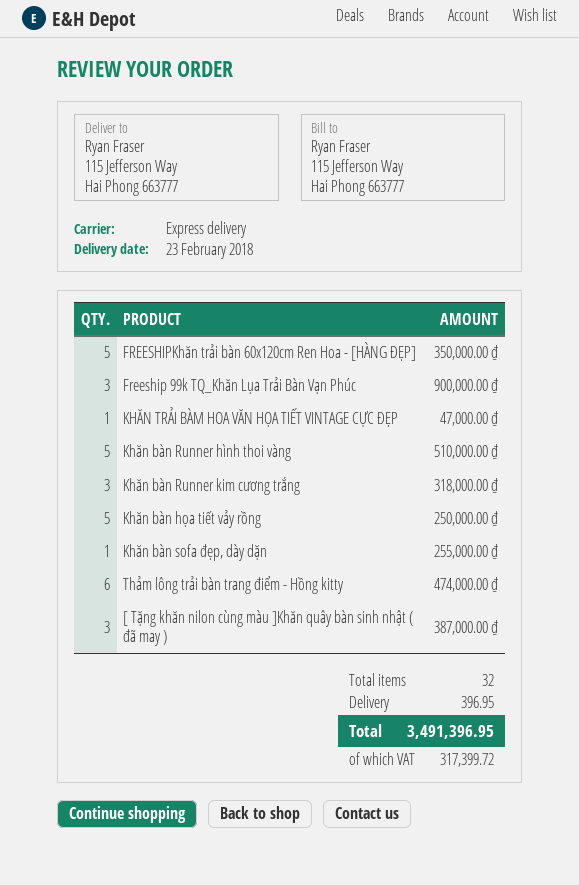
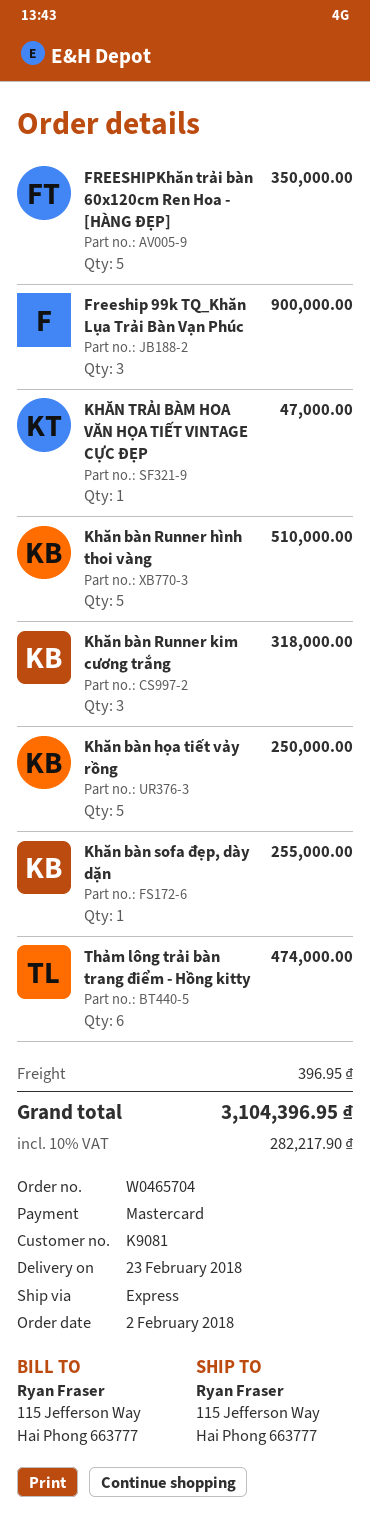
[ Tặng khăn nilon cùng màu ]Khăn quây bàn sinh nhật ( đã may ): 3 for 387000.00 -> none
tax: 317399.72 -> 282217.90
total: 3491396.95 -> 3104396.95

